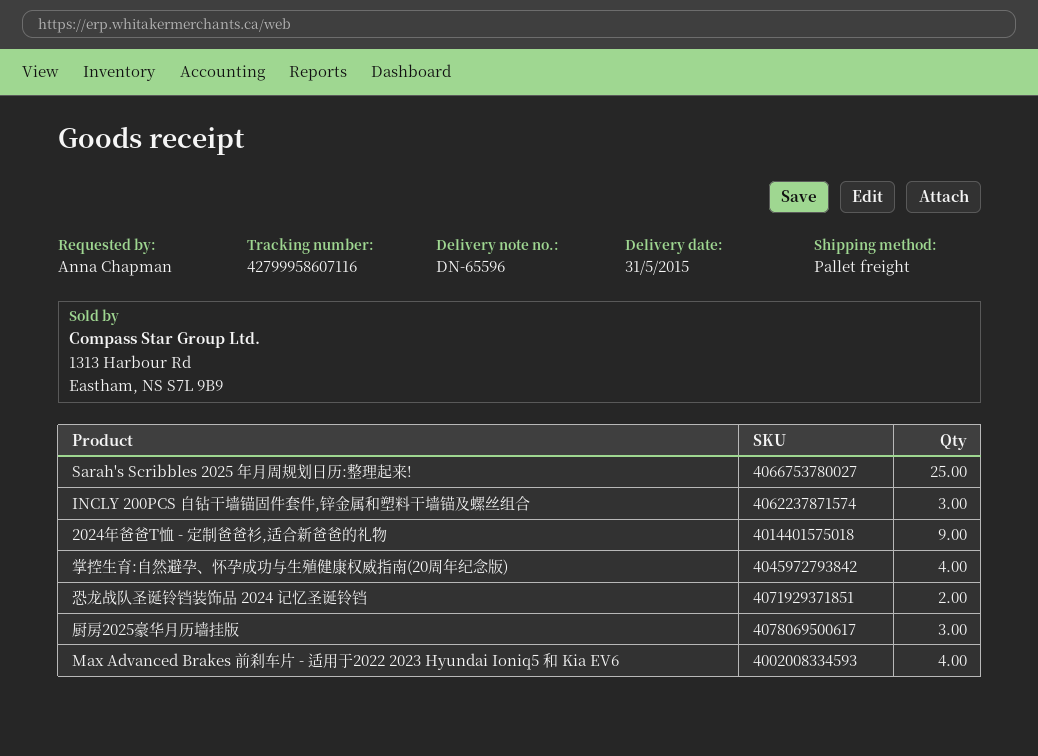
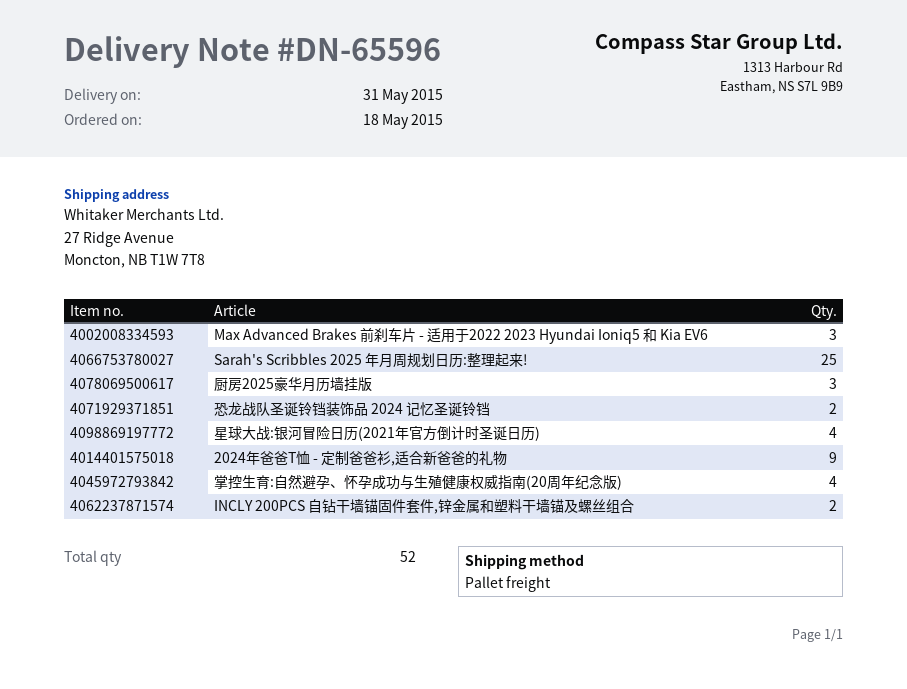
INCLY 200PCS 自钻干墙锚固件套件,锌金属和塑料干墙锚及螺丝组合: 3 -> 2
Max Advanced Brakes 前刹车片 - 适用于2022 2023 Hyundai Ioniq5 和 Kia EV6: 4 -> 3
星球大战:银河冒险日历(2021年官方倒计时圣诞日历): none -> 4

